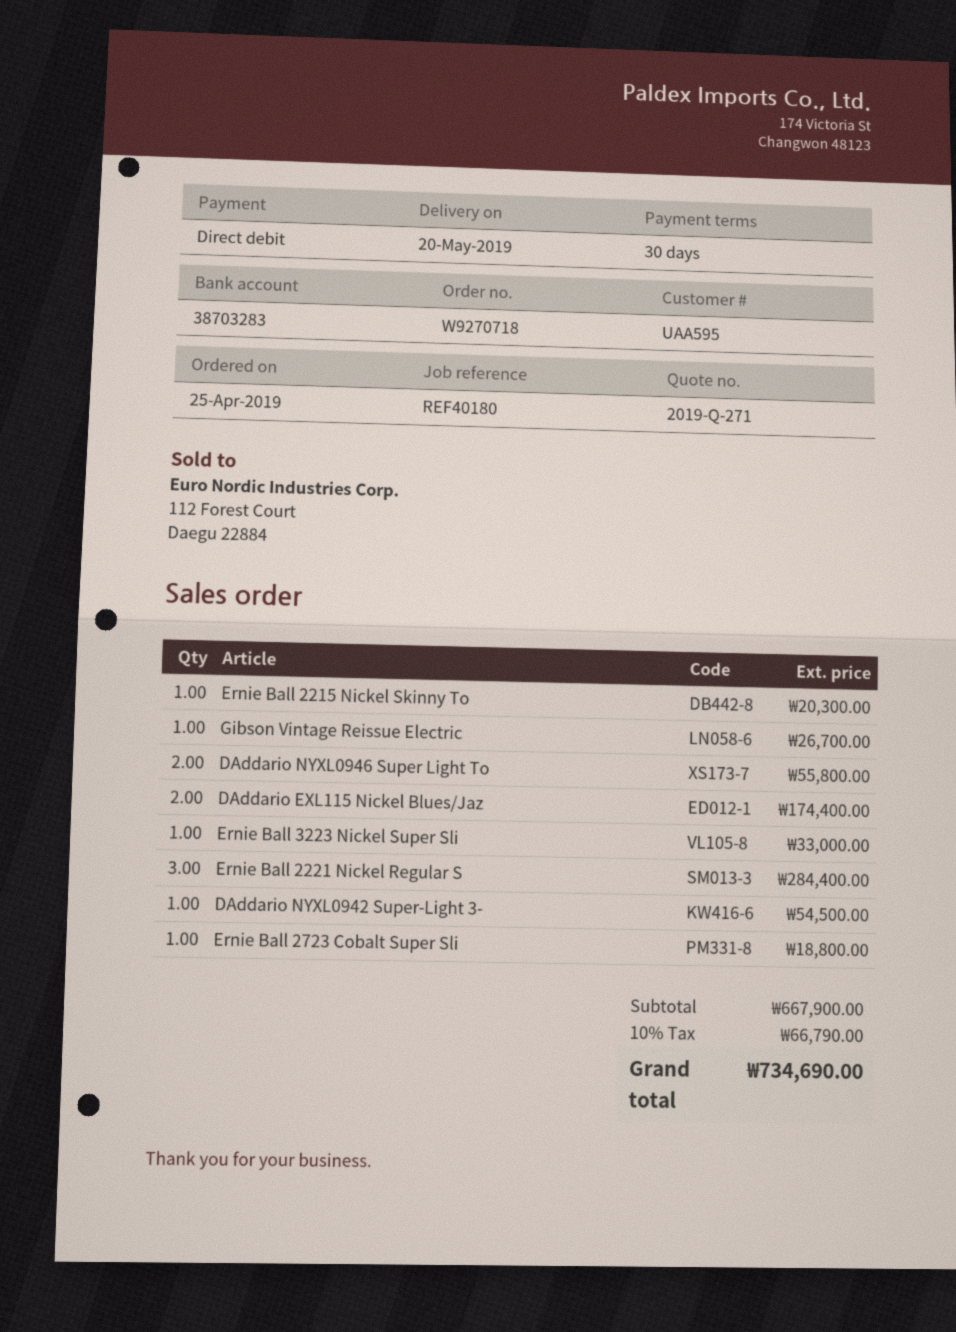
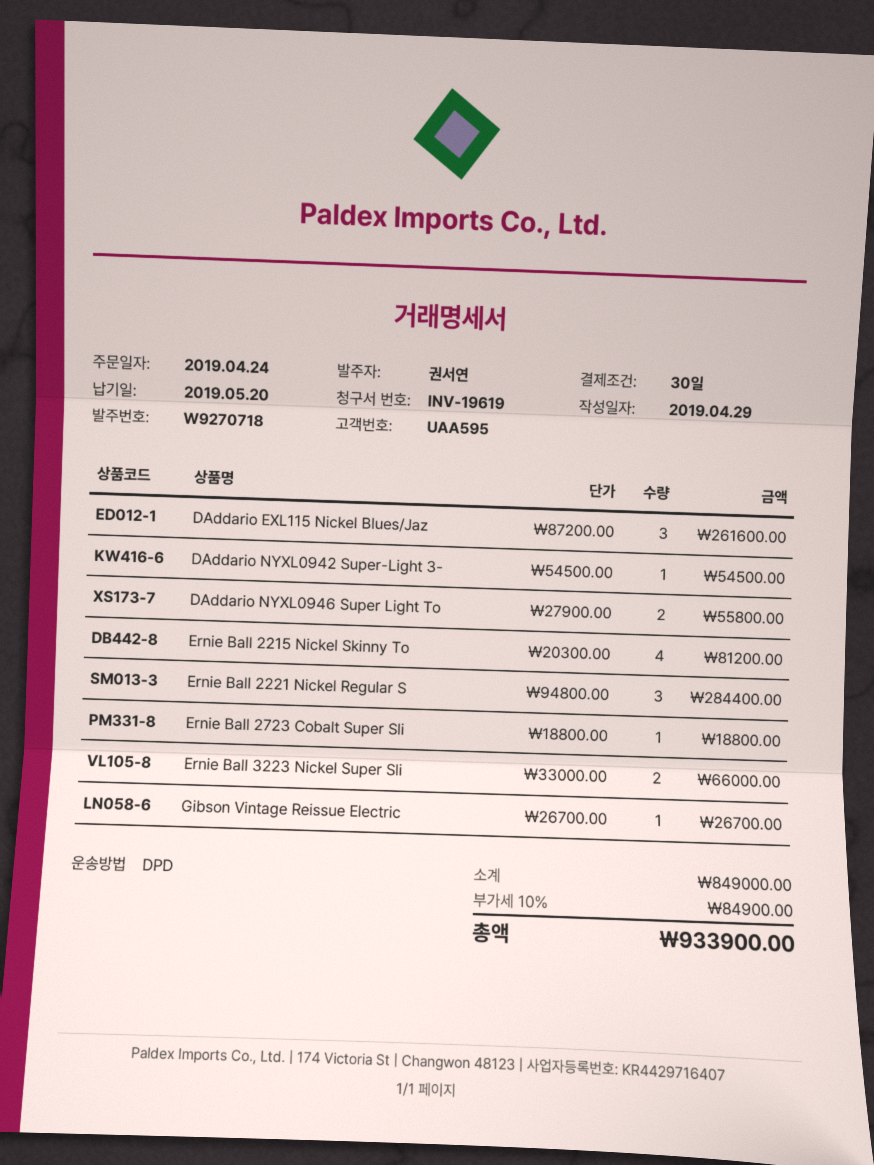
order date: 2019-04-25 -> 2019-04-24
Ernie Ball 2215 Nickel Skinny To: 1 for 20300.00 -> 4 for 81200.00
DAddario EXL115 Nickel Blues/Jaz: 2 for 174400.00 -> 3 for 261600.00
Ernie Ball 3223 Nickel Super Sli: 1 for 33000.00 -> 2 for 66000.00
subtotal: 667900.00 -> 849000.00
tax: 10% = 66790.00 -> 10% = 84900.00
total: 734690.00 -> 933900.00

